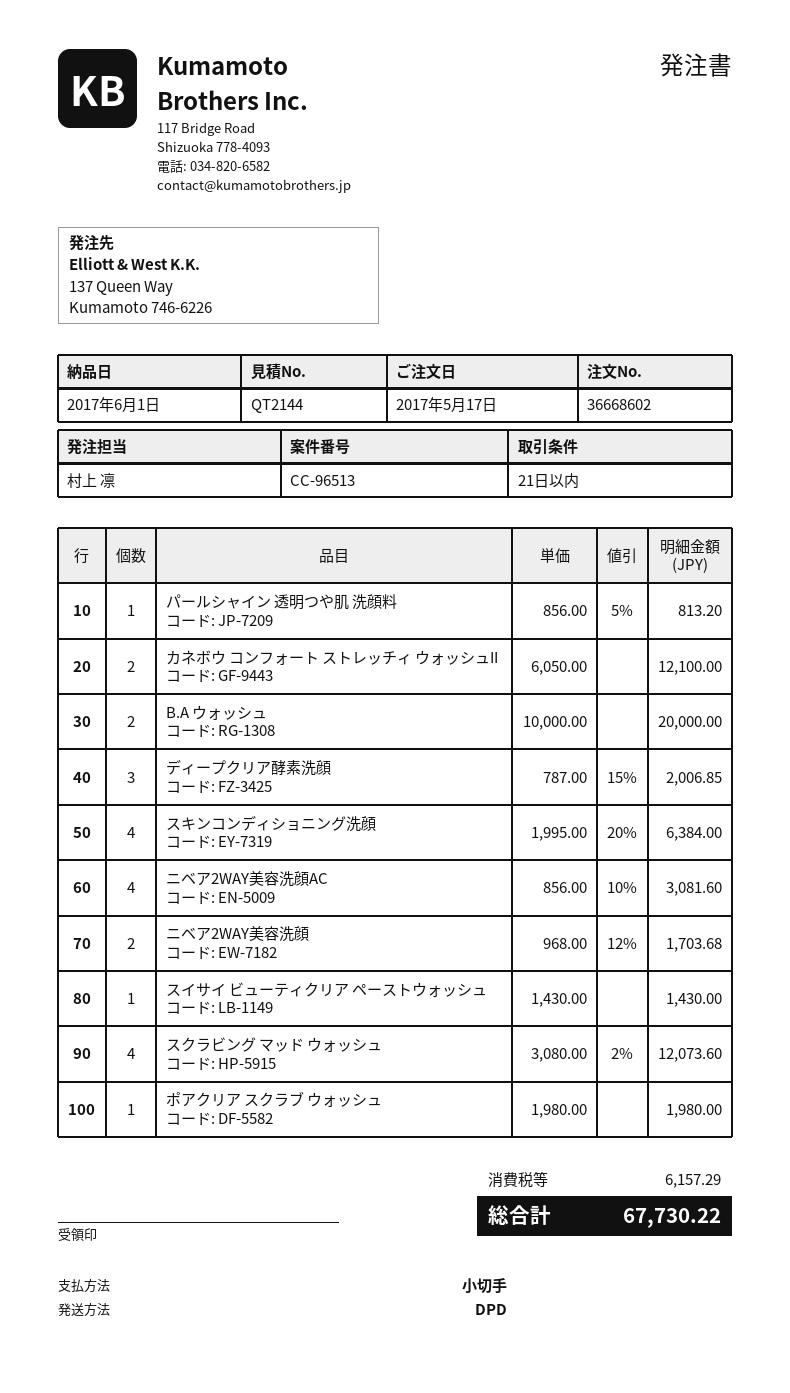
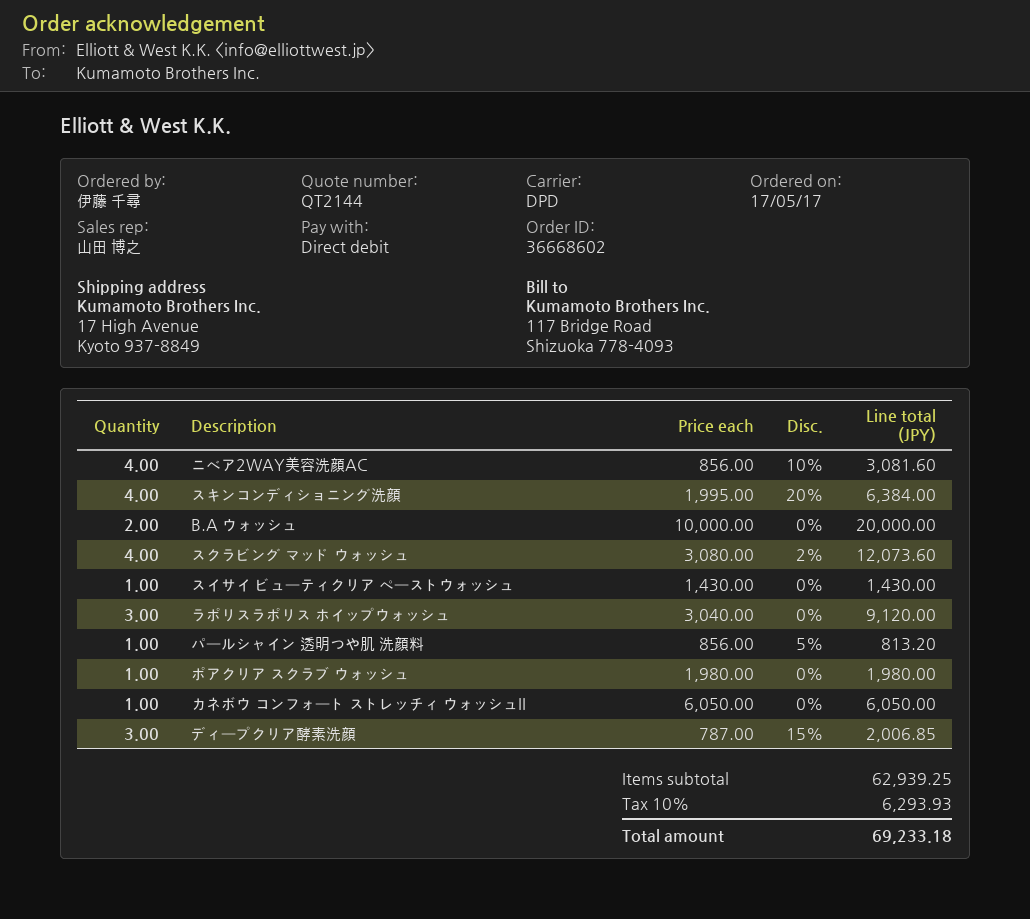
ordered by: 村上 凛 -> 伊藤 千尋
payment method: cheque -> direct debit
カネボウ コンフォート ストレッチィ ウォッシュII: 2 x 6050.00 = 12100.00 -> 1 x 6050.00 = 6050.00
ニベア2WAY美容洗顔: 2 x 968.00 - 12% = 1703.68 -> none
ラポリスラポリス ホイップウォッシュ: none -> 3 x 3040.00 = 9120.00
tax: 6157.29 -> 6293.93
total: 67730.22 -> 69233.18

